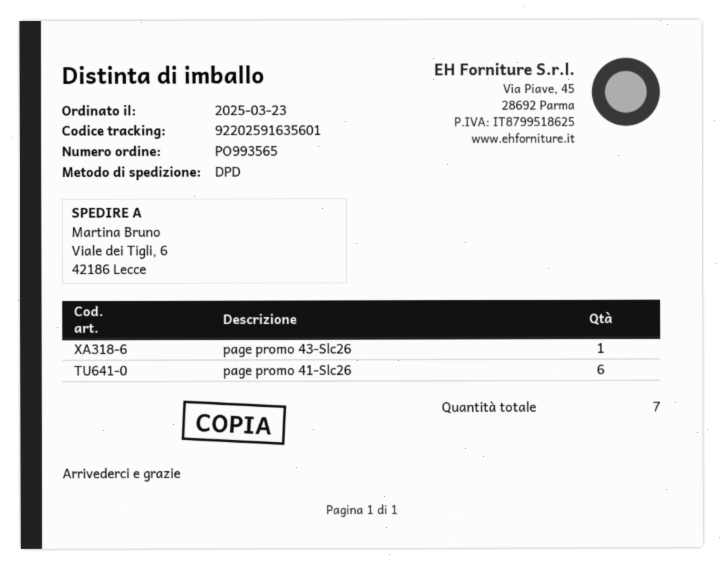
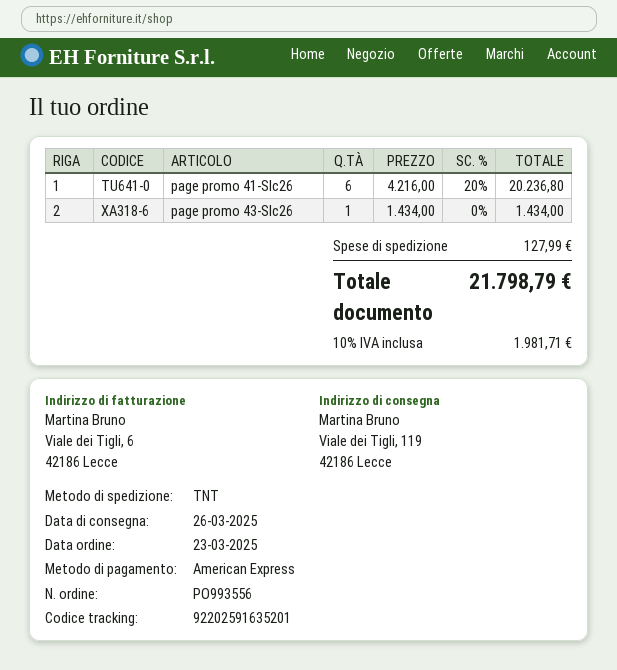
order number: PO993565 -> PO993556
shipping method: DPD -> TNT
tracking number: 92202591635601 -> 92202591635201
ship to: Viale dei Tigli, 6, 42186 Lecce -> Viale dei Tigli, 119, 42186 Lecce

